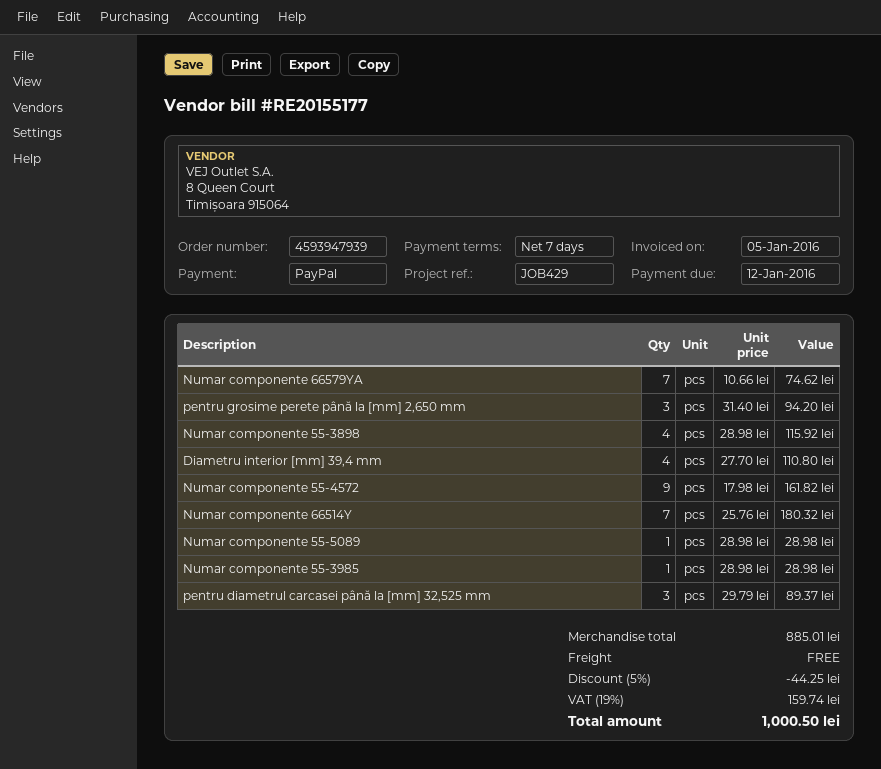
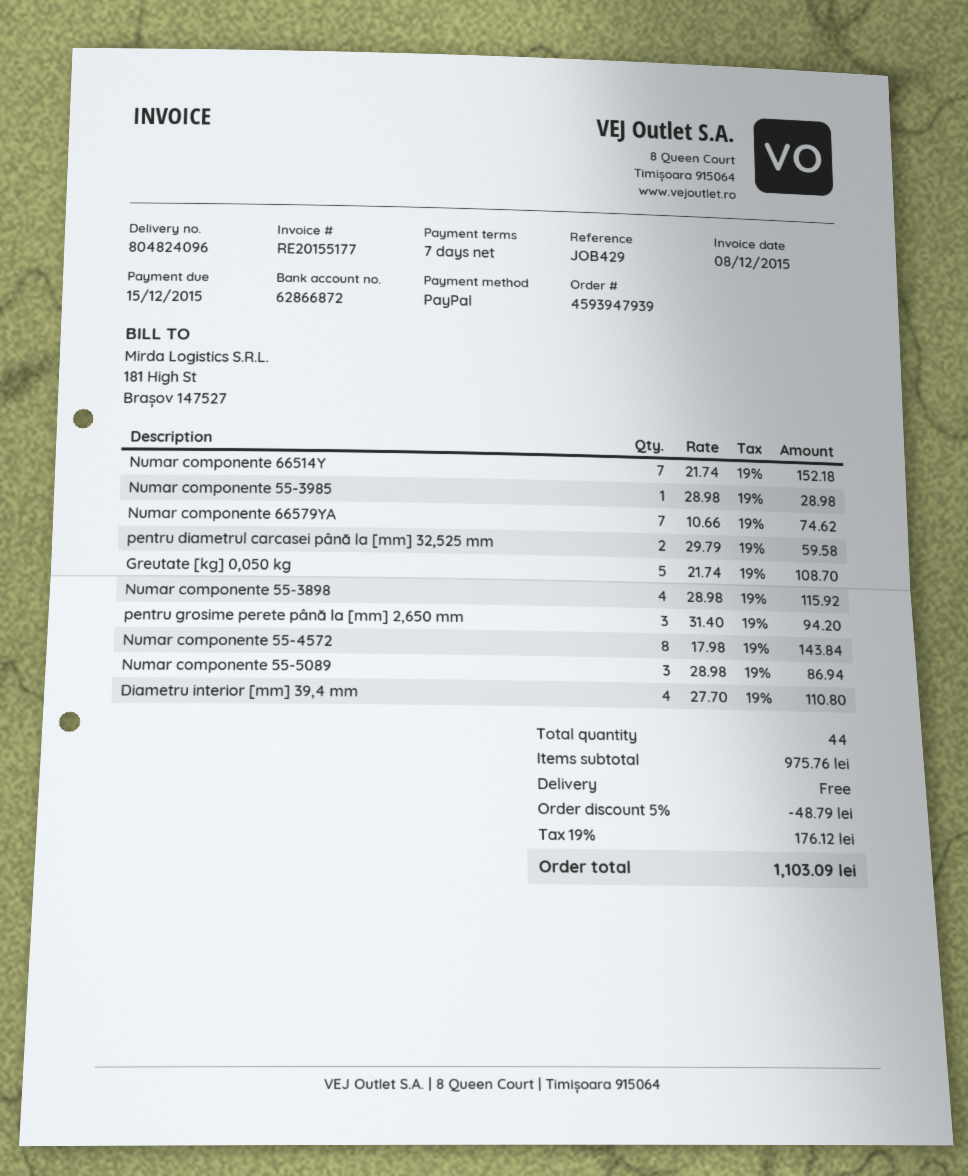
invoice date: 2016-01-05 -> 2015-12-08
due date: 2016-01-12 -> 2015-12-15
Numar componente 55-4572: 9 x 17.98 = 161.82 -> 8 x 17.98 = 143.84
Numar componente 66514Y: 7 x 25.76 = 180.32 -> 7 x 21.74 = 152.18
Numar componente 55-5089: 1 x 28.98 = 28.98 -> 3 x 28.98 = 86.94
pentru diametrul carcasei până la [mm] 32,525 mm: 3 x 29.79 = 89.37 -> 2 x 29.79 = 59.58
Greutate [kg] 0,050 kg: none -> 5 x 21.74 = 108.70
subtotal: 885.01 -> 975.76
discount: 5% = 44.25 -> 5% = 48.79
tax: 19% = 159.74 -> 19% = 176.12
total: 1000.50 -> 1103.09

